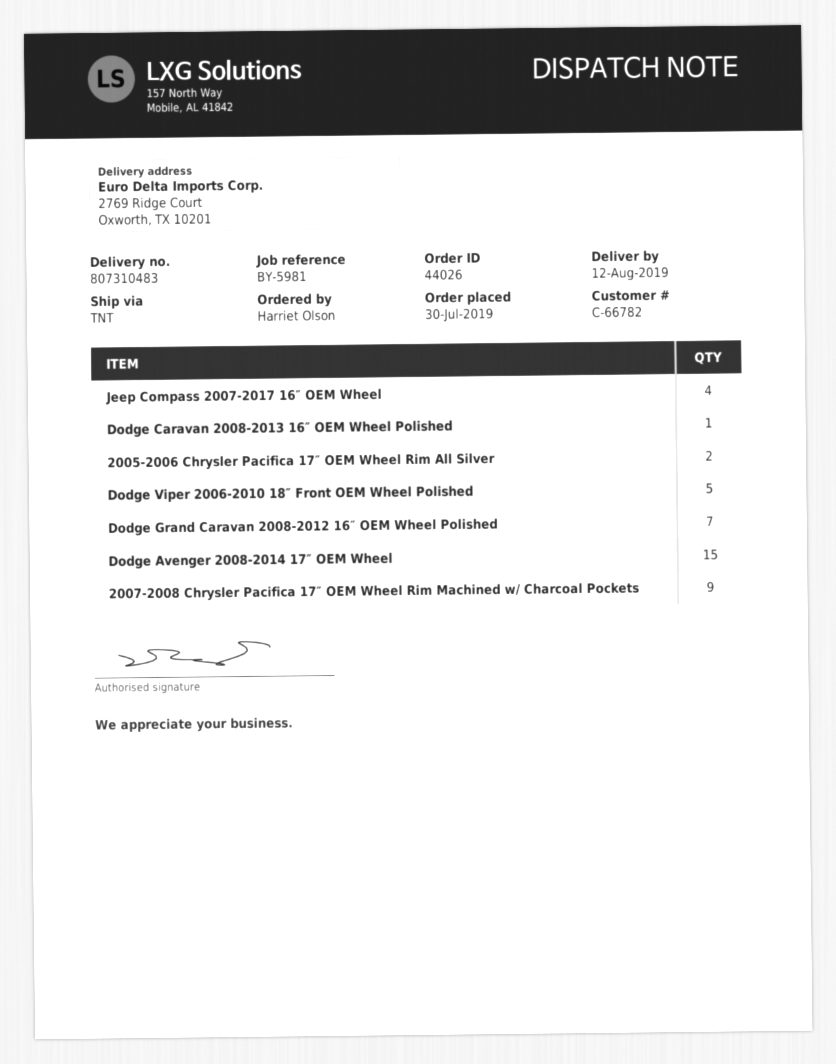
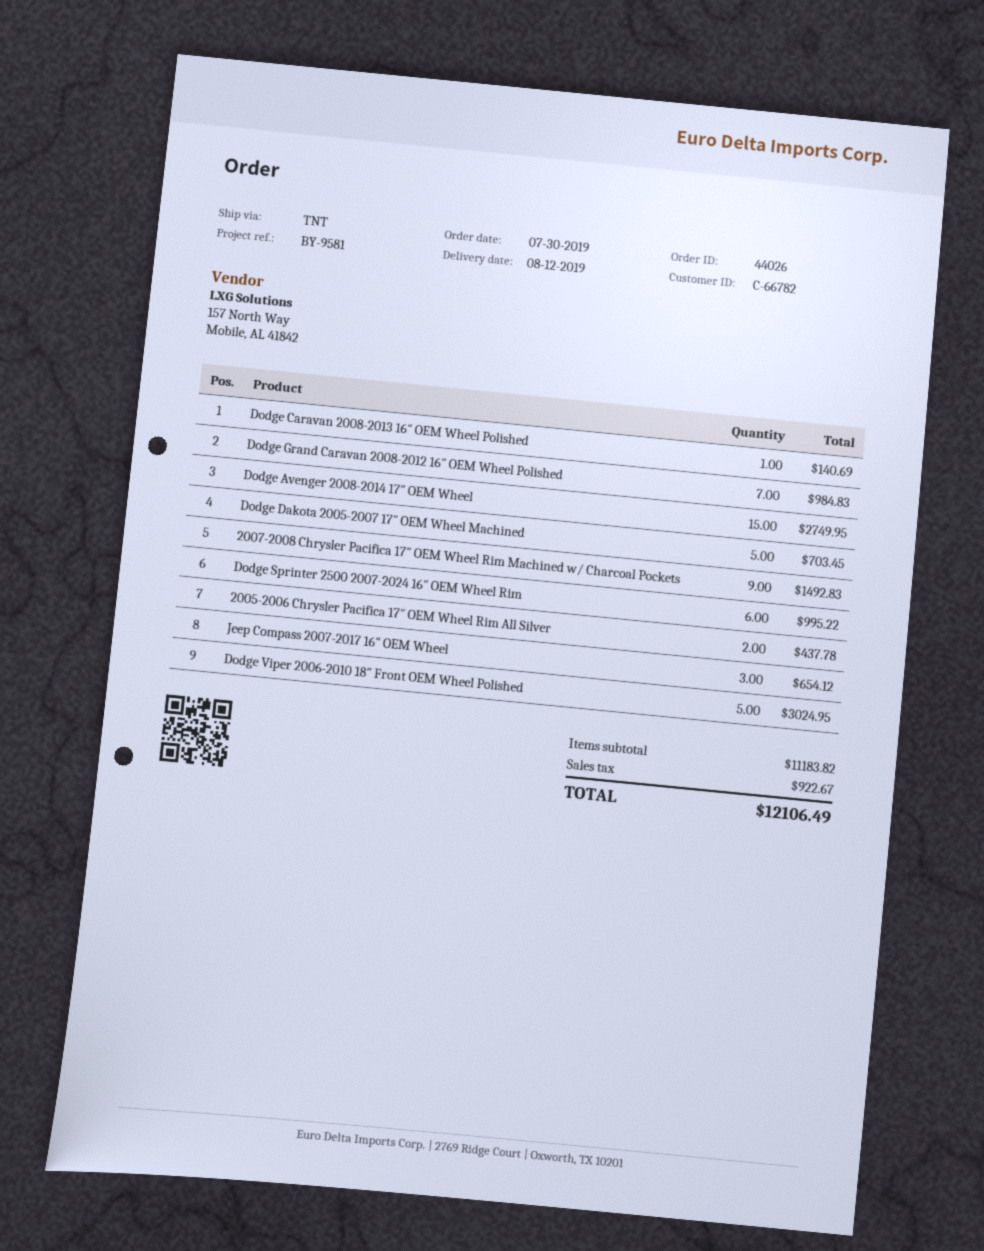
reference: BY-5981 -> BY-9581
Jeep Compass 2007-2017 16″ OEM Wheel: 4 -> 3
Dodge Dakota 2005-2007 17″ OEM Wheel Machined: none -> 5
Dodge Sprinter 2500 2007-2024 16″ OEM Wheel Rim: none -> 6

